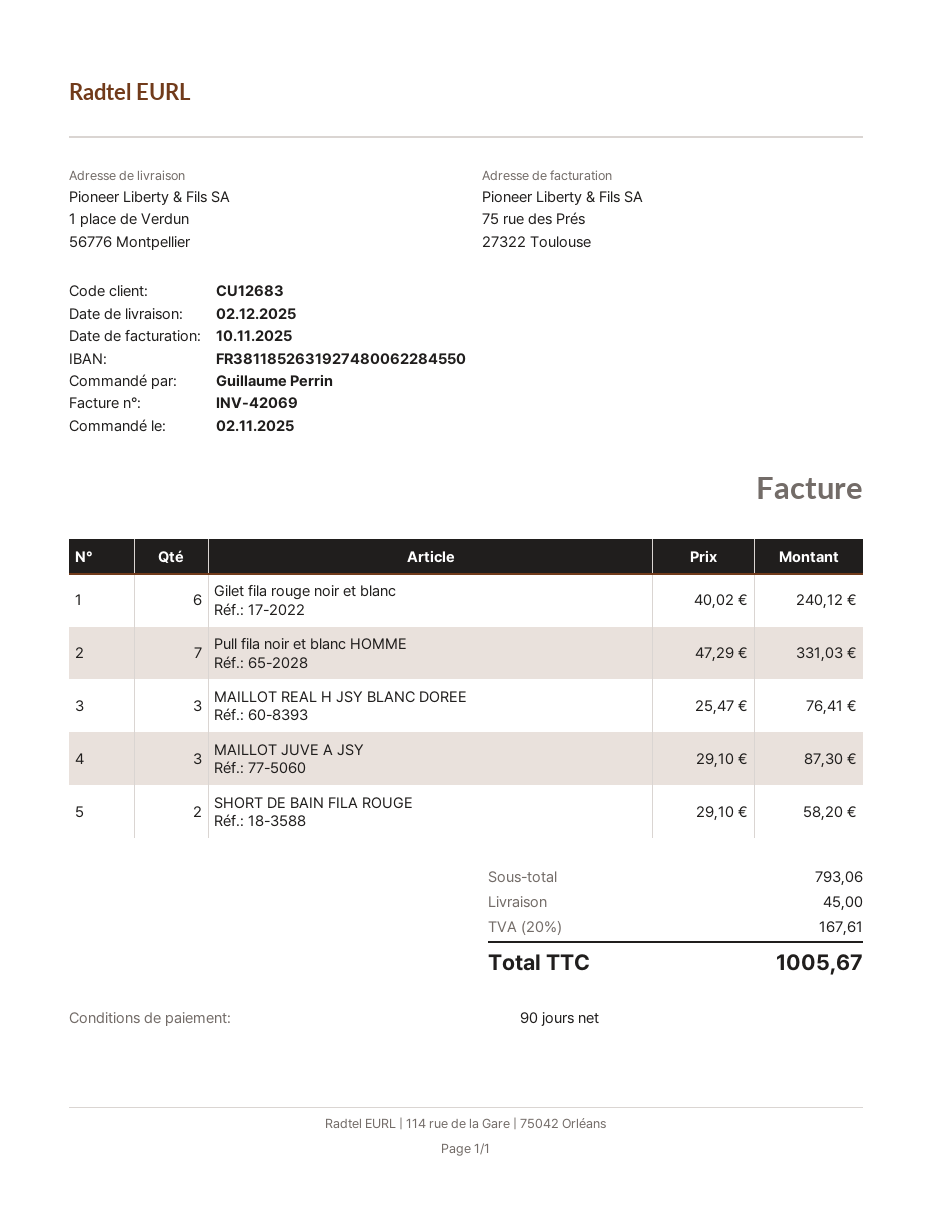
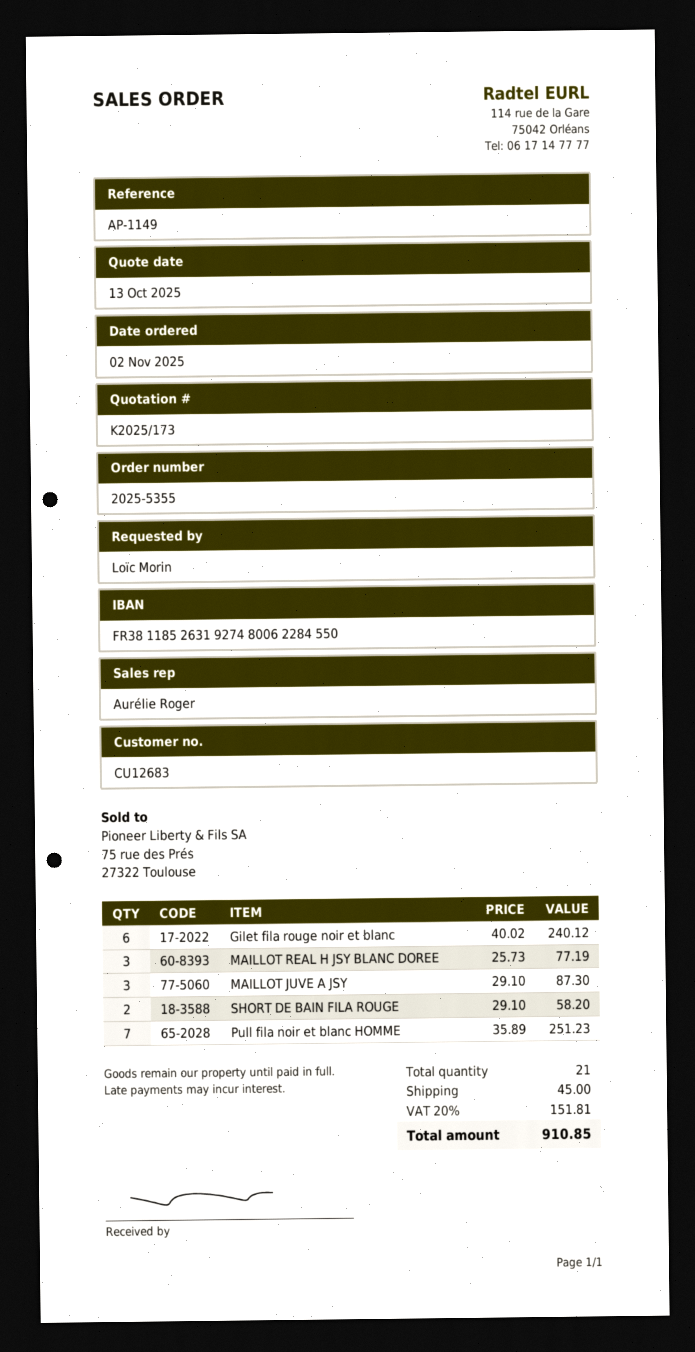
ordered by: Guillaume Perrin -> Loïc Morin
Pull fila noir et blanc HOMME: 7 x 47.29 = 331.03 -> 7 x 35.89 = 251.23
MAILLOT REAL H JSY BLANC DOREE: 3 x 25.47 = 76.41 -> 3 x 25.73 = 77.19
tax: 20% = 167.61 -> 20% = 151.81
total: 1005.67 -> 910.85

